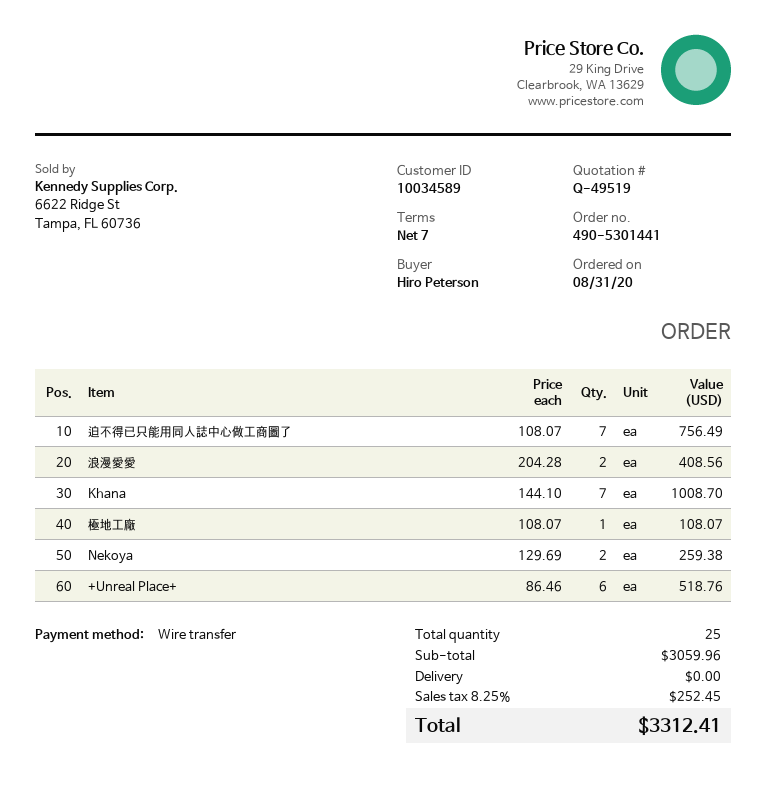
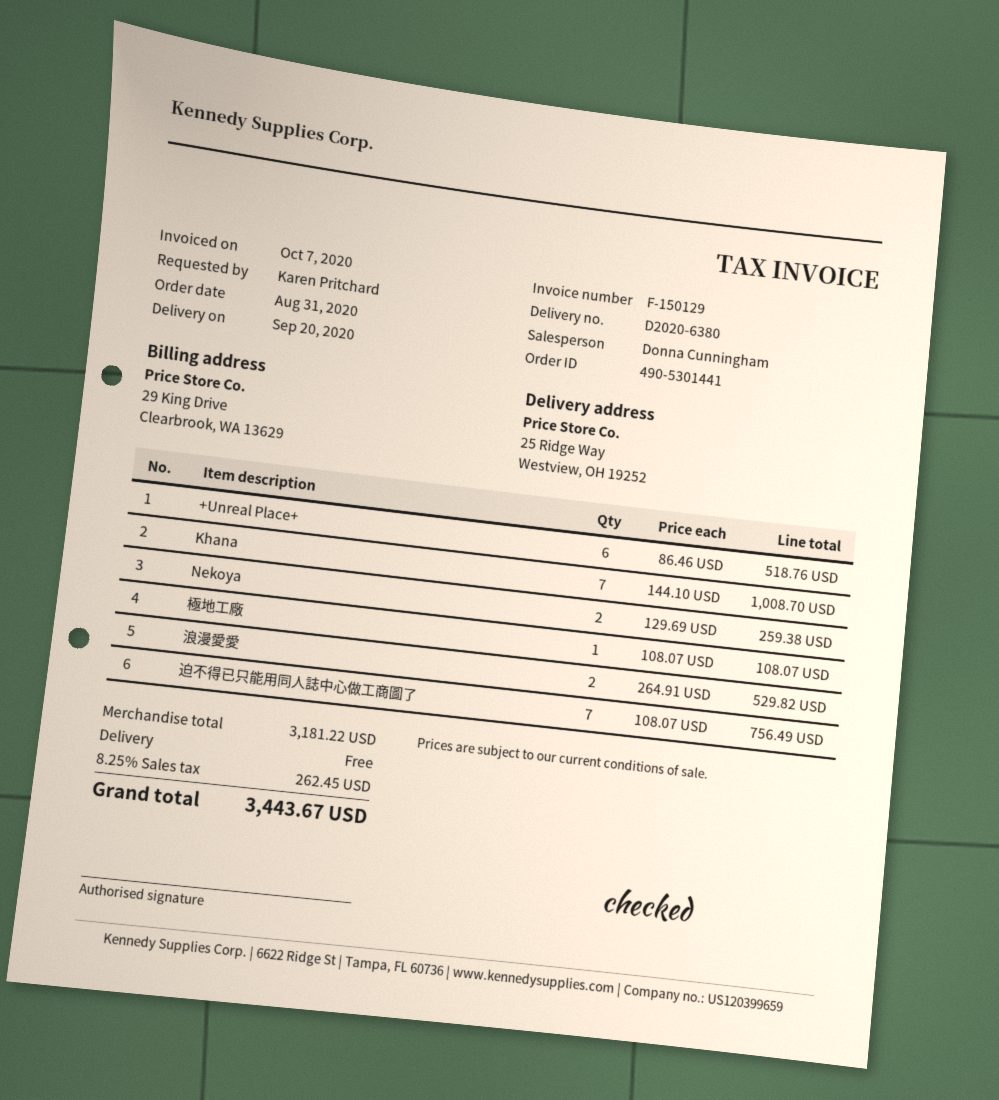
ordered by: Hiro Peterson -> Karen Pritchard
浪漫愛愛: 2 x 204.28 = 408.56 -> 2 x 264.91 = 529.82
subtotal: 3059.96 -> 3181.22
tax: 8.25% = 252.45 -> 8.25% = 262.45
total: 3312.41 -> 3443.67

